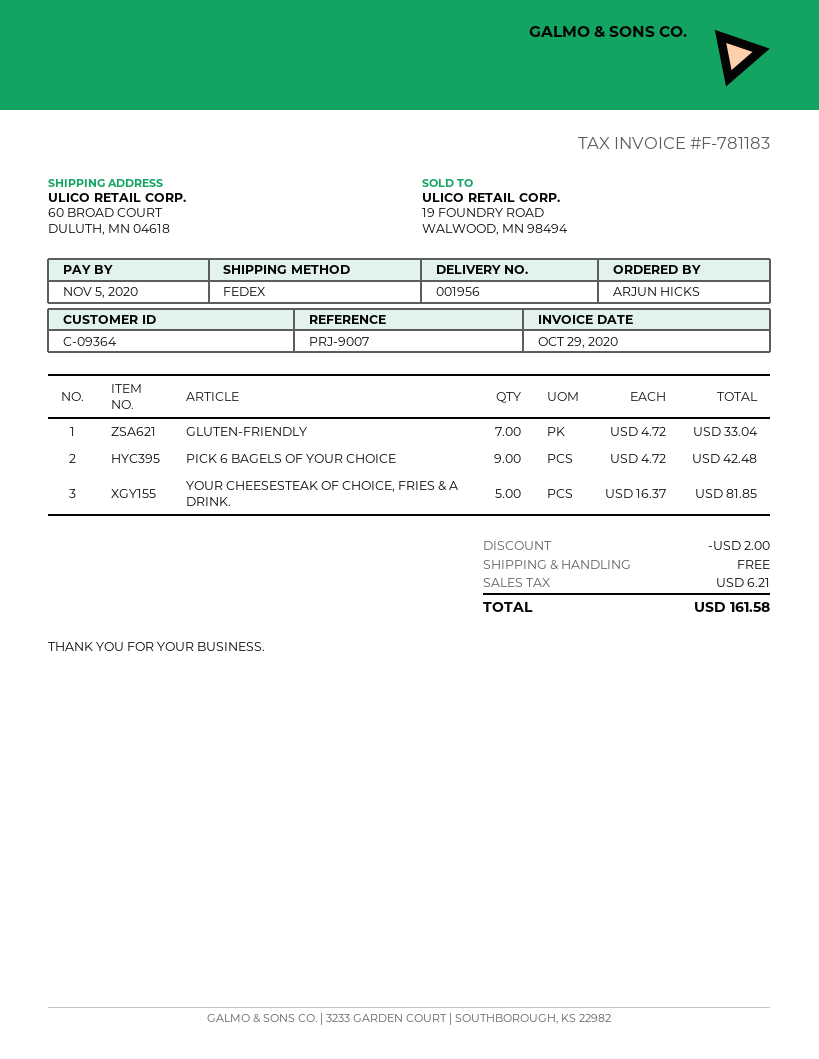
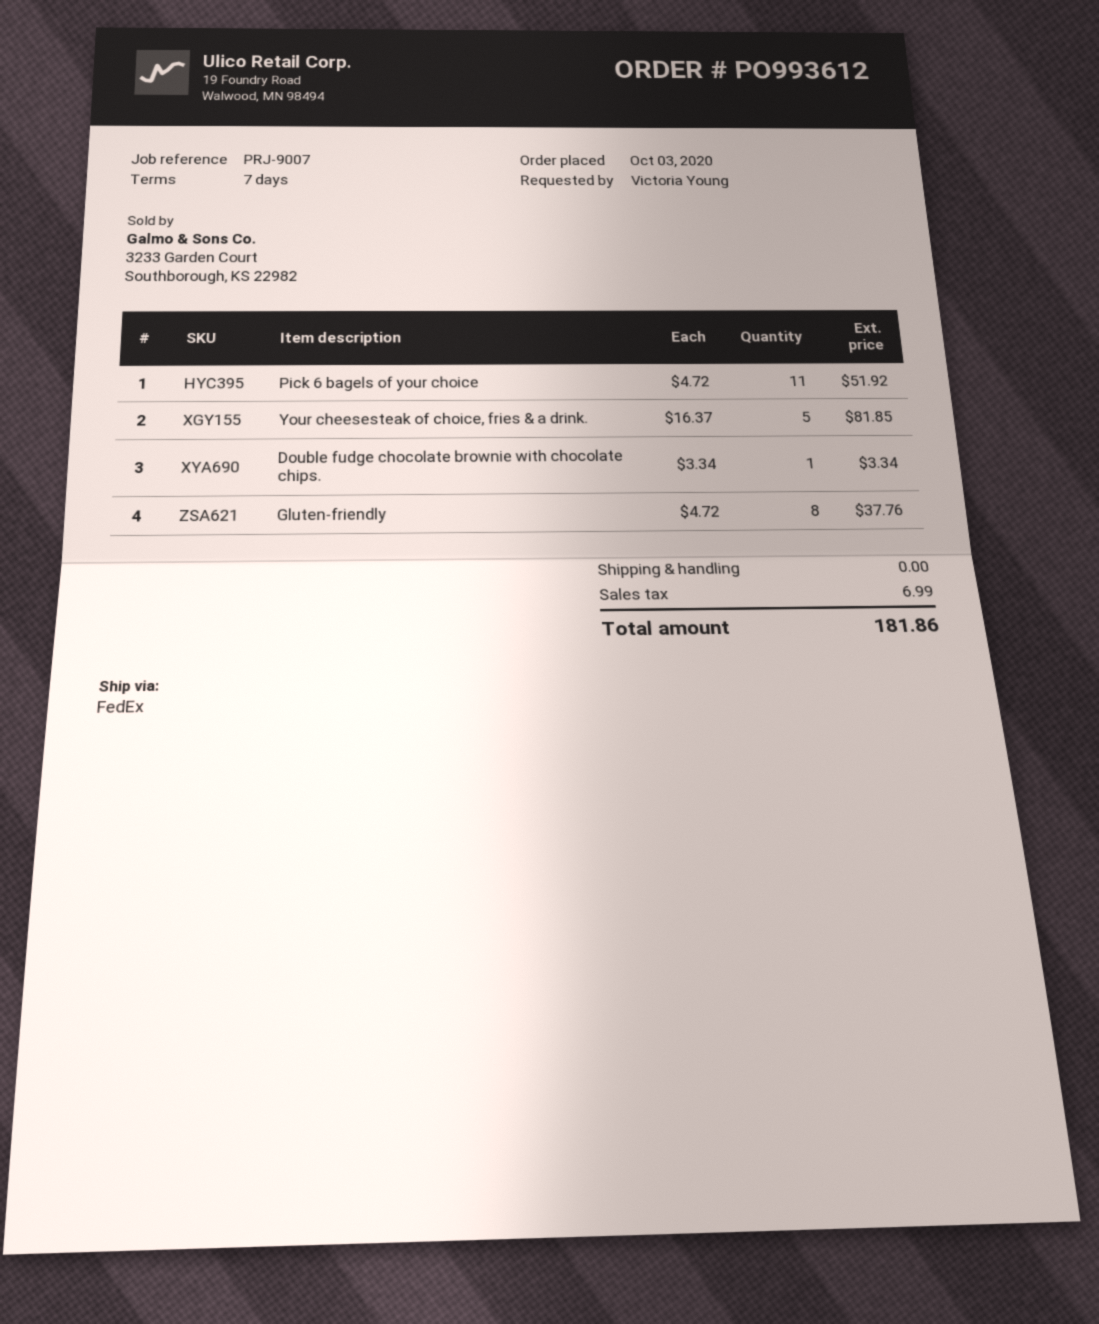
ordered by: ARJUN HICKS -> Victoria Young
GLUTEN-FRIENDLY: 7 x 4.72 = 33.04 -> 8 x 4.72 = 37.76
PICK 6 BAGELS OF YOUR CHOICE: 9 x 4.72 = 42.48 -> 11 x 4.72 = 51.92
Double fudge chocolate brownie with chocolate chips.: none -> 1 x 3.34 = 3.34
discount: 2.00 -> none
tax: 6.21 -> 6.99
total: 161.58 -> 181.86

